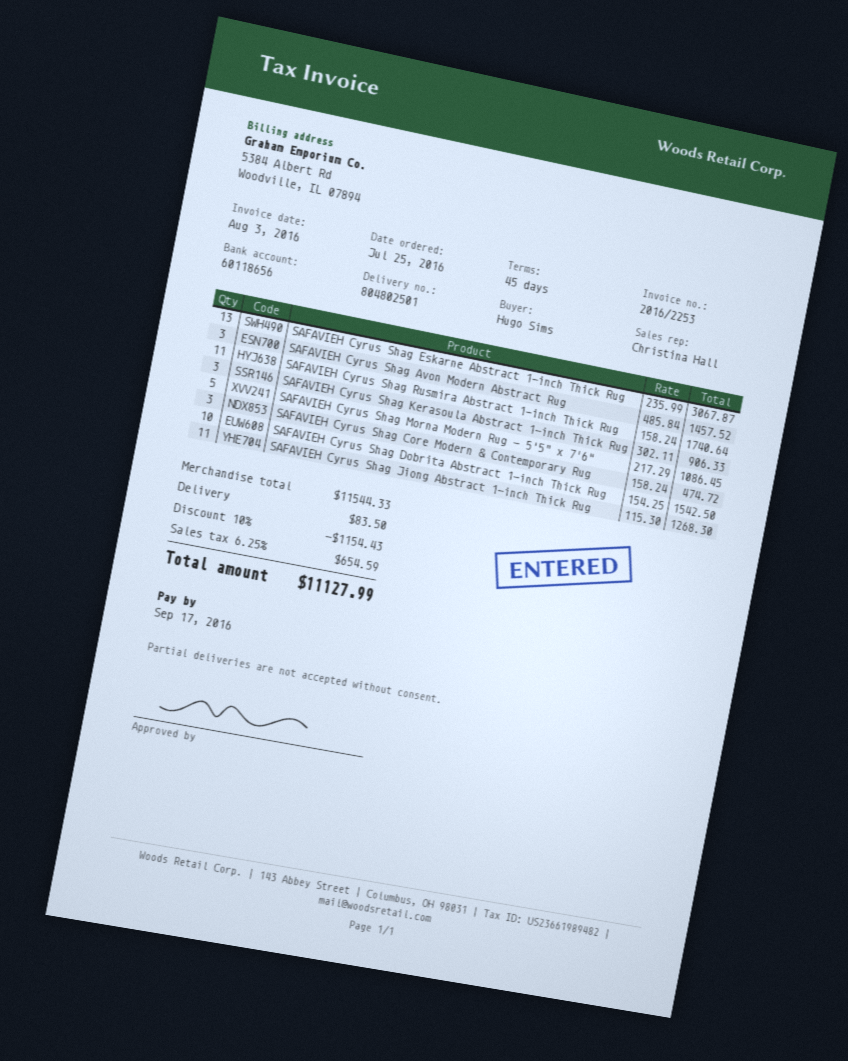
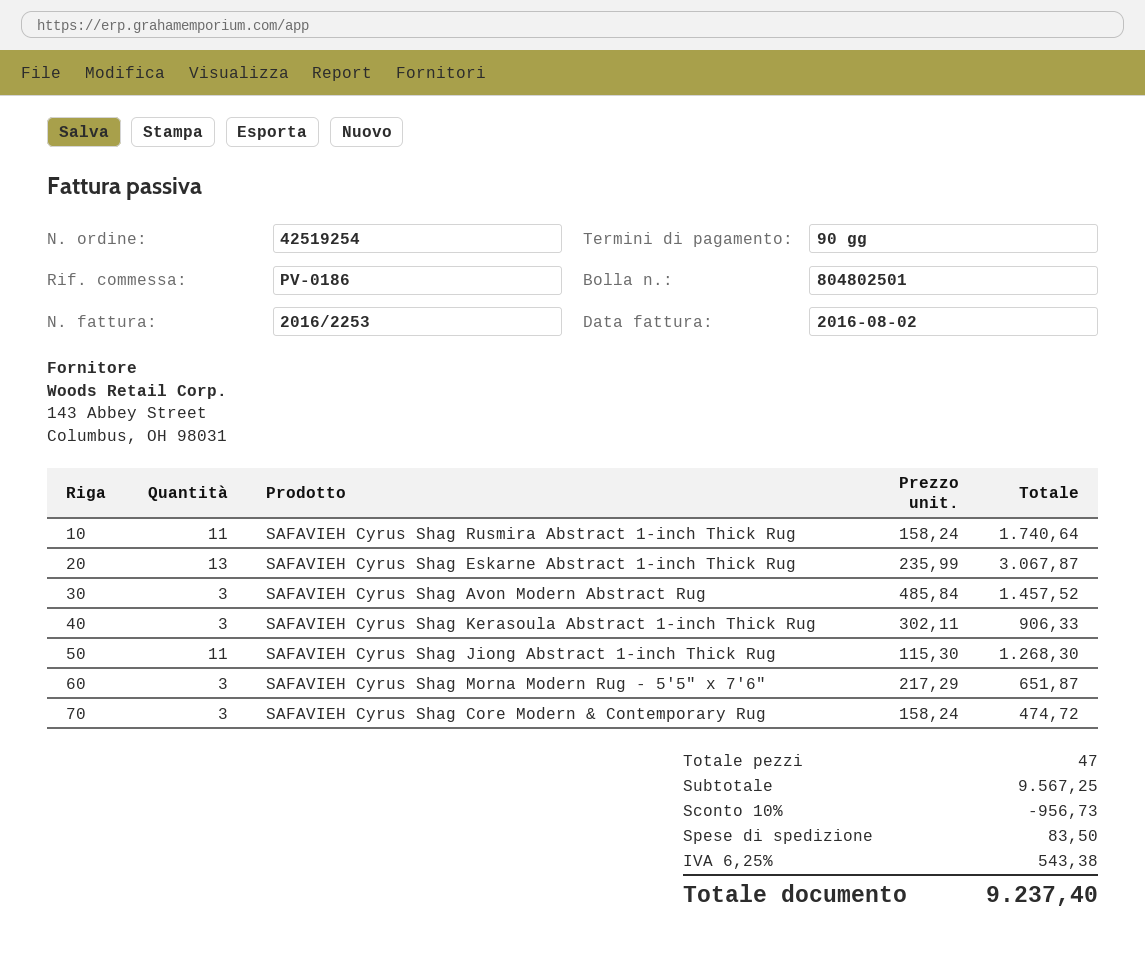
invoice date: 2016-08-03 -> 2016-08-02
payment terms: 45 days -> 90 days
SAFAVIEH Cyrus Shag Morna Modern Rug - 5'5" x 7'6": 5 x 217.29 = 1086.45 -> 3 x 217.29 = 651.87
SAFAVIEH Cyrus Shag Dobrita Abstract 1-inch Thick Rug: 10 x 154.25 = 1542.50 -> none
subtotal: 11544.33 -> 9567.25
discount: 10% = 1154.43 -> 10% = 956.73
tax: 6.25% = 654.59 -> 6.25% = 543.38
total: 11127.99 -> 9237.40

